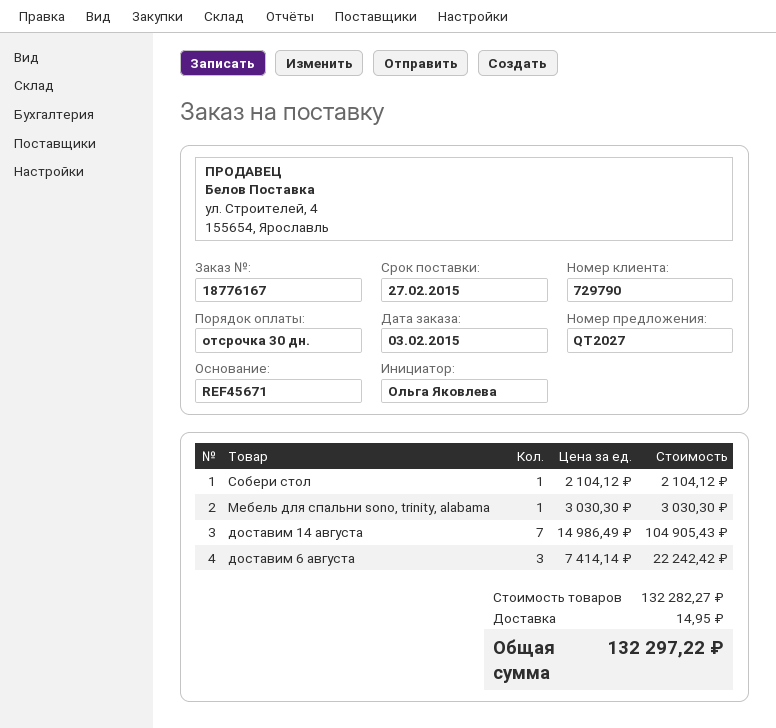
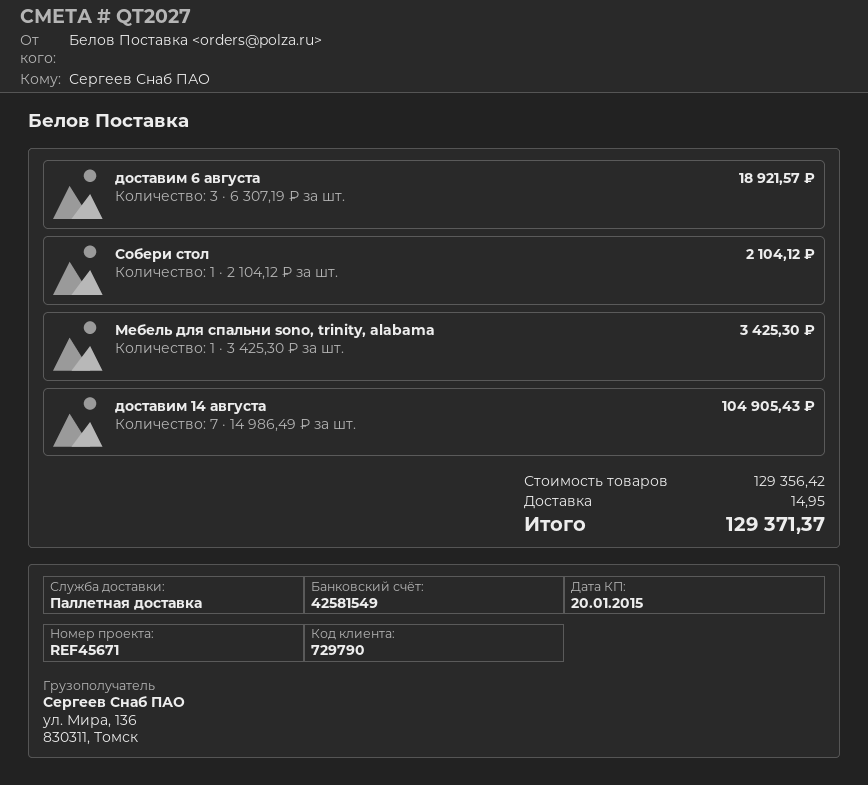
Мебель для спальни sono, trinity, alabama: 1 x 3030.30 = 3030.30 -> 1 x 3425.30 = 3425.30
доставим 6 августа: 3 x 7414.14 = 22242.42 -> 3 x 6307.19 = 18921.57
subtotal: 132282.27 -> 129356.42
total: 132297.22 -> 129371.37

